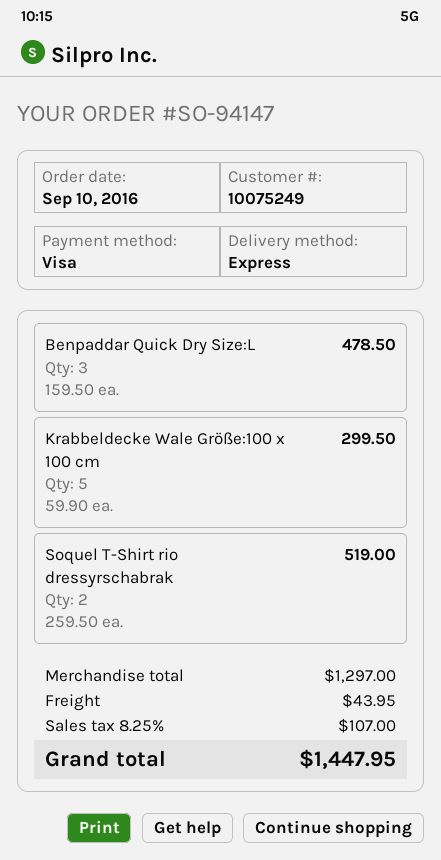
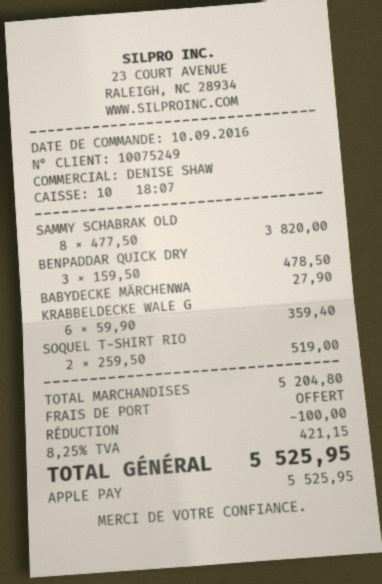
payment method: Visa -> Apple Pay
Krabbeldecke Wale Größe:100 x 100 cm: 5 x 59.90 = 299.50 -> 6 x 59.90 = 359.40
SAMMY SCHABRAK OLD: none -> 8 x 477.50 = 3820.00
BABYDECKE MÄRCHENWA: none -> 1 x 27.90 = 27.90
subtotal: 1297.00 -> 5204.80
discount: none -> 100.00
shipping: 43.95 -> 0.00
tax: 8.25% = 107.00 -> 8.25% = 421.15
total: 1447.95 -> 5525.95

